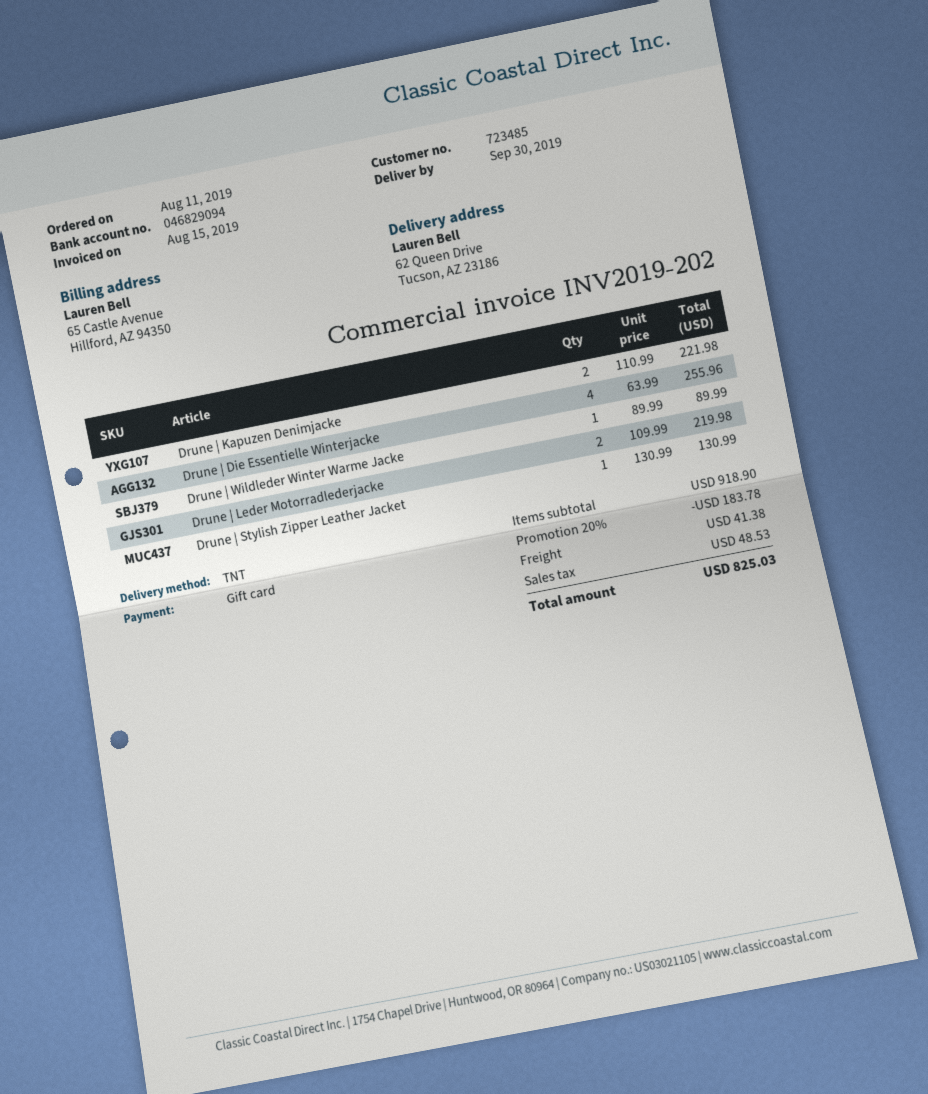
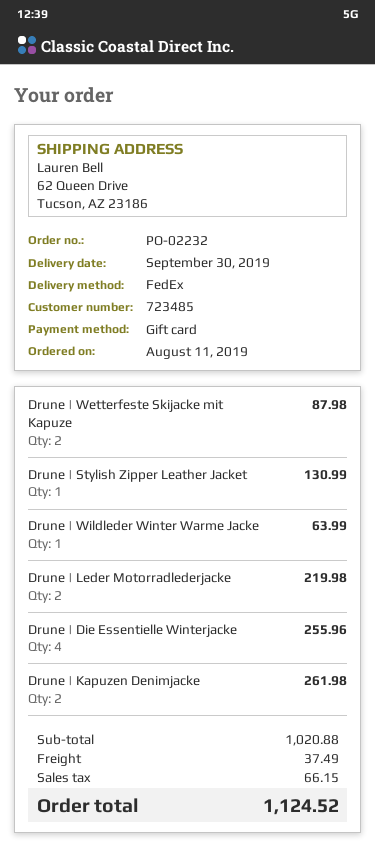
shipping method: TNT -> FedEx
Drune | Kapuzen Denimjacke: 2 for 221.98 -> 2 for 261.98
Drune | Wildleder Winter Warme Jacke: 1 for 89.99 -> 1 for 63.99
Drune | Wetterfeste Skijacke mit Kapuze: none -> 2 for 87.98
subtotal: 918.90 -> 1020.88
discount: 20% = 183.78 -> none
shipping: 41.38 -> 37.49
tax: 48.53 -> 66.15
total: 825.03 -> 1124.52

